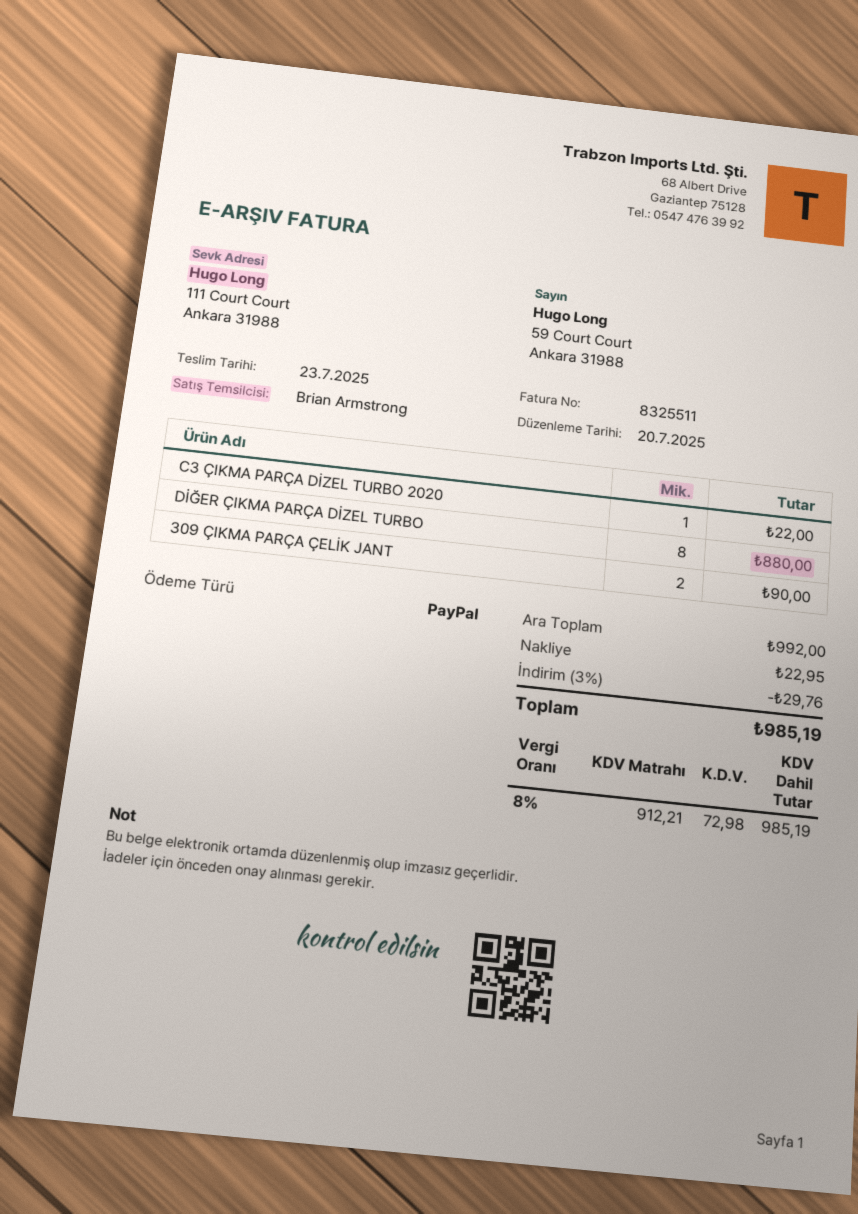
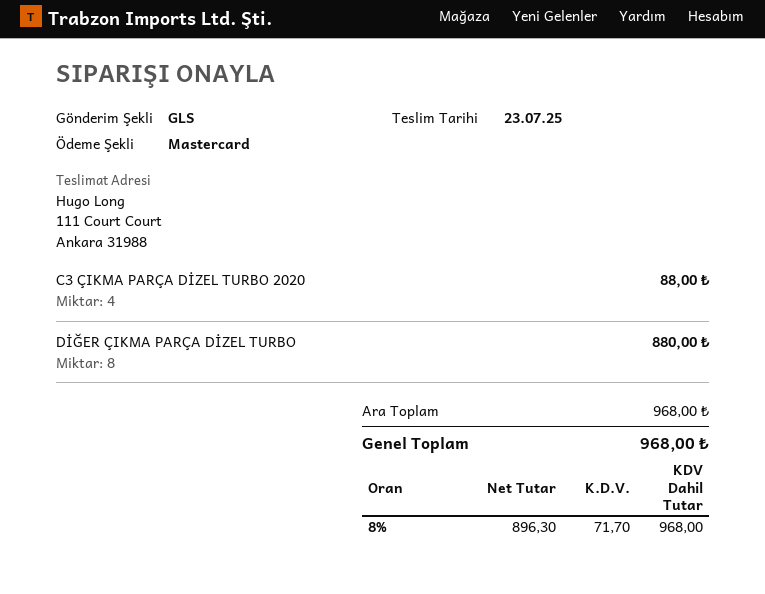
payment method: PayPal -> Mastercard
C3 ÇIKMA PARÇA DİZEL TURBO 2020: 1 for 22.00 -> 4 for 88.00
309 ÇIKMA PARÇA ÇELİK JANT: 2 for 90.00 -> none
subtotal: 992.00 -> 968.00
discount: 3% = 29.76 -> none
shipping: 22.95 -> none
net: 912.21 -> 896.30
tax: 8% = 72.98 -> 8% = 71.70
total: 985.19 -> 968.00

